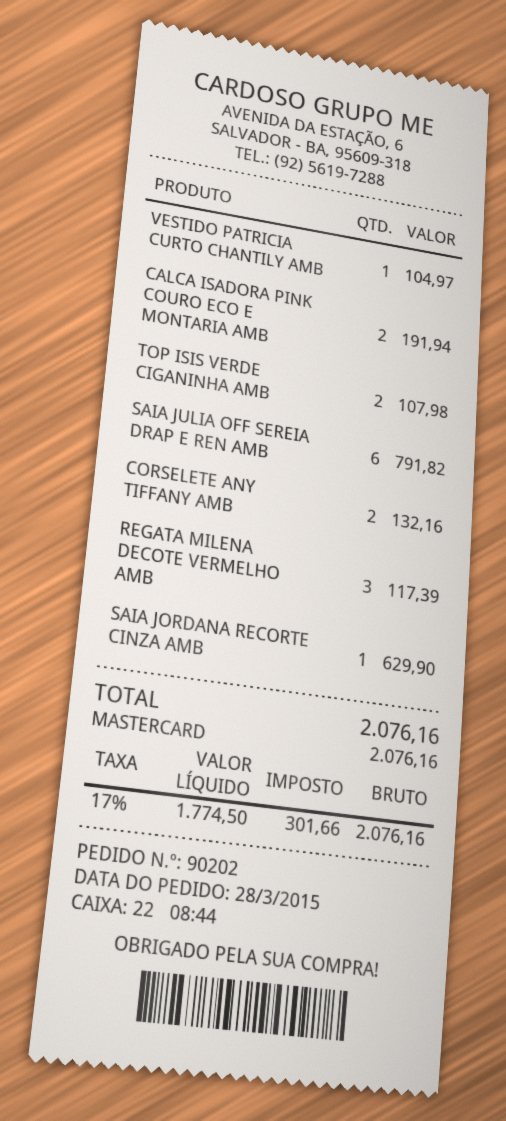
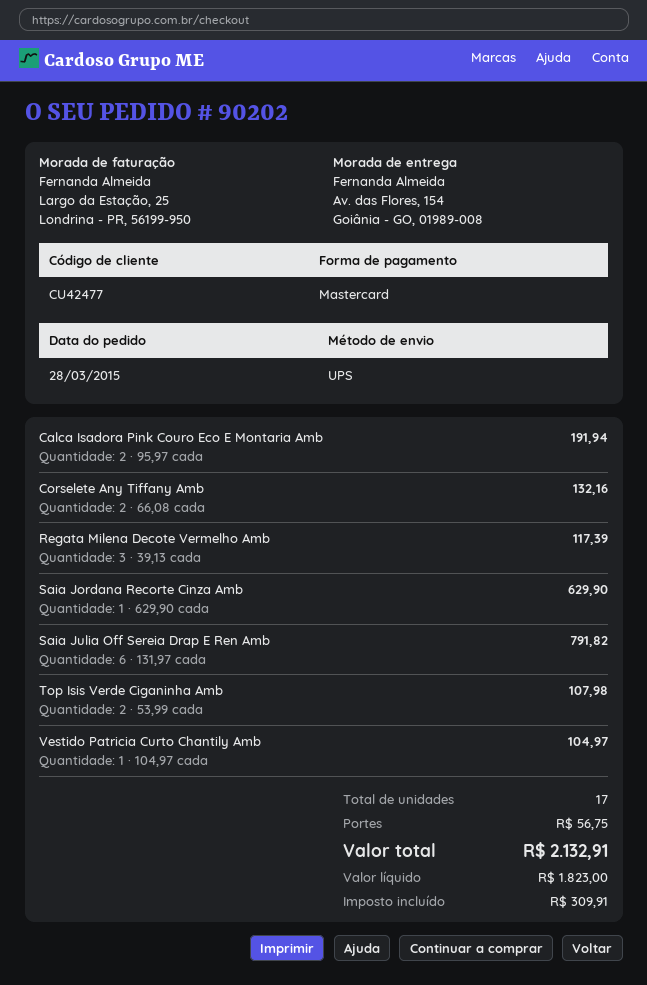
shipping: none -> 56.75
net: 1774.50 -> 1823.00
tax: 301.66 -> 309.91
total: 2076.16 -> 2132.91

